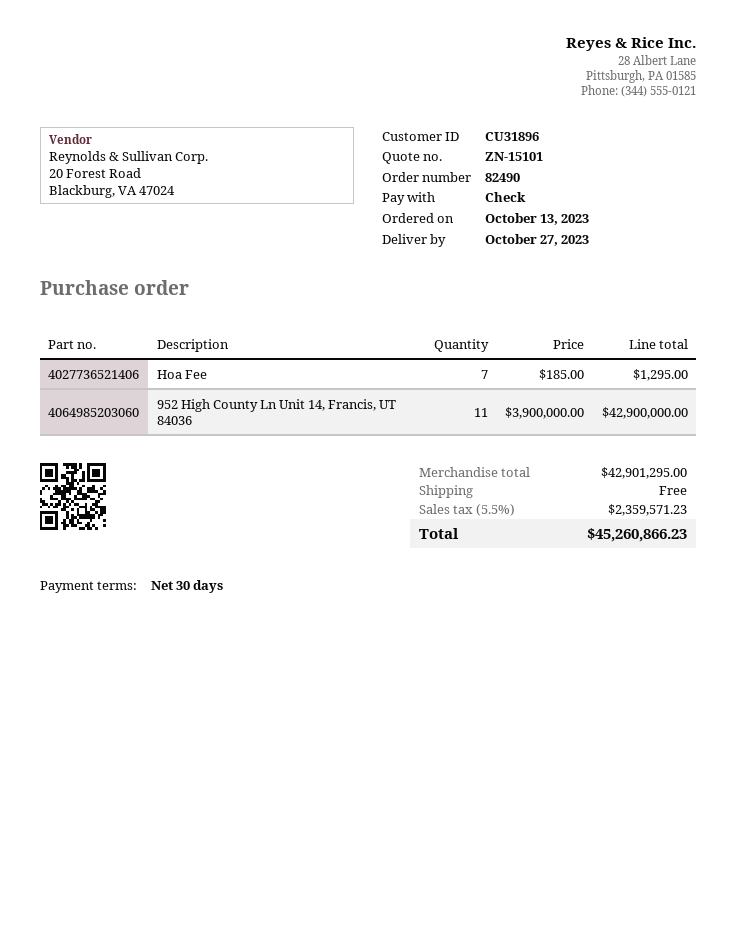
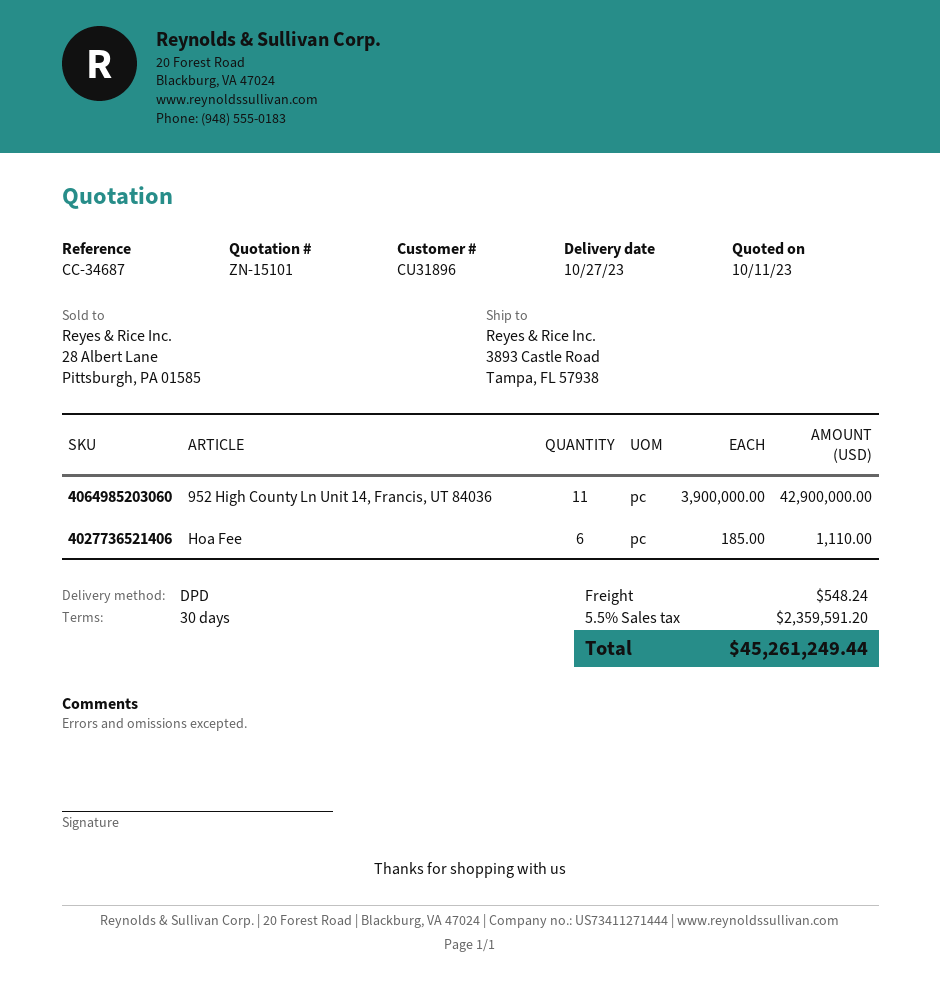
Hoa Fee: 7 x 185.00 = 1295.00 -> 6 x 185.00 = 1110.00
shipping: 0.00 -> 548.24
tax: 5.5% = 2359571.23 -> 5.5% = 2359591.20
total: 45260866.23 -> 45261249.44

